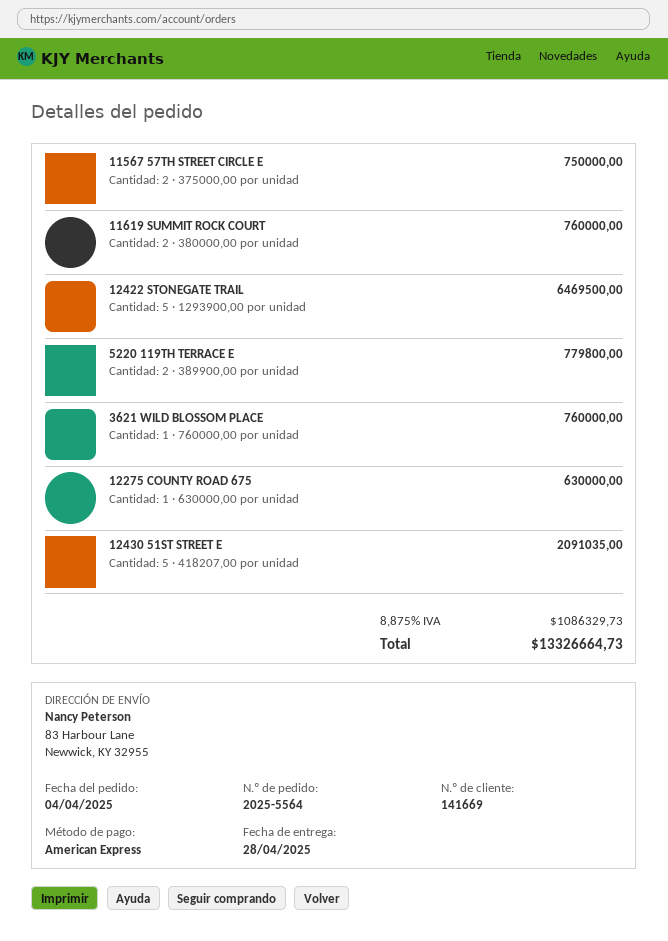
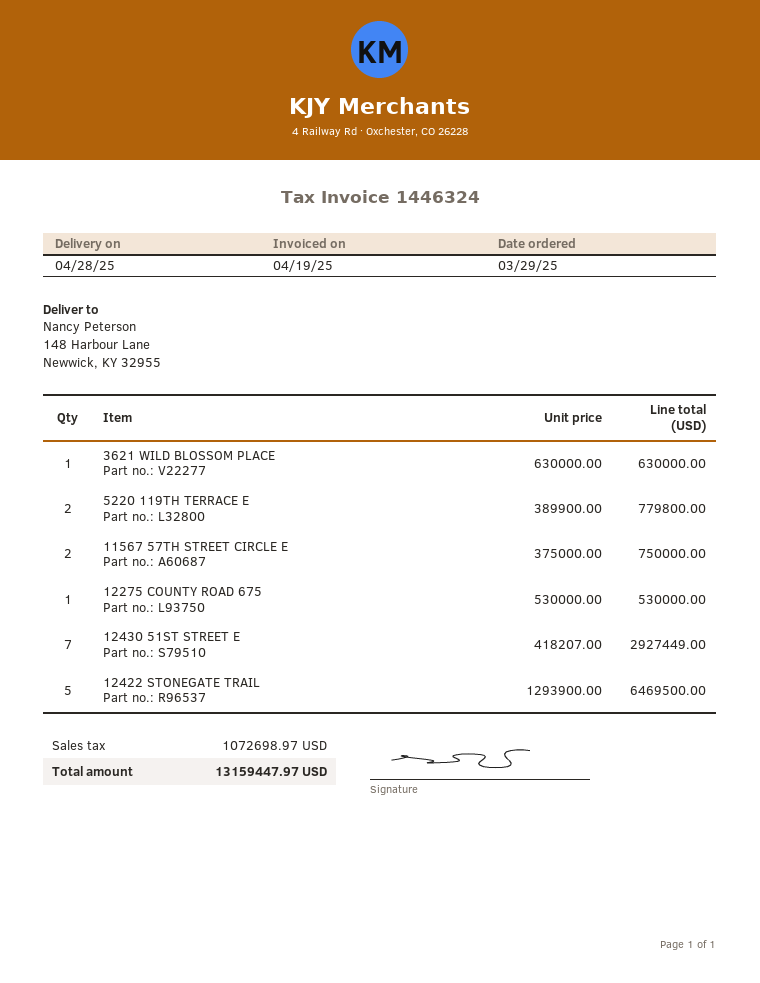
order date: 2025-04-04 -> 2025-03-29
ship to: 83 Harbour Lane, Newwick, KY 32955 -> 148 Harbour Lane, Newwick, KY 32955
11619 SUMMIT ROCK COURT: 2 x 380000.00 = 760000.00 -> none
3621 WILD BLOSSOM PLACE: 1 x 760000.00 = 760000.00 -> 1 x 630000.00 = 630000.00
12275 COUNTY ROAD 675: 1 x 630000.00 = 630000.00 -> 1 x 530000.00 = 530000.00
12430 51ST STREET E: 5 x 418207.00 = 2091035.00 -> 7 x 418207.00 = 2927449.00
tax: 1086329.73 -> 1072698.97
total: 13326664.73 -> 13159447.97

